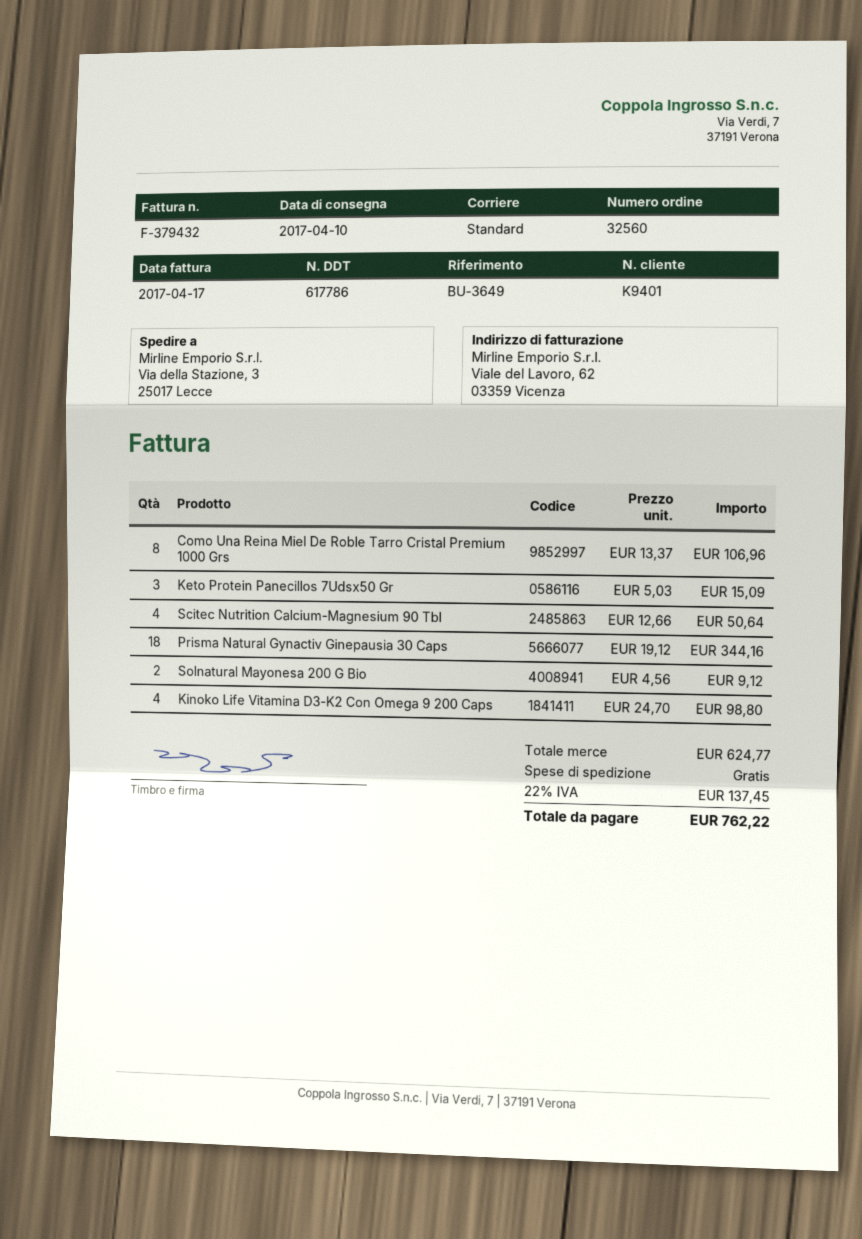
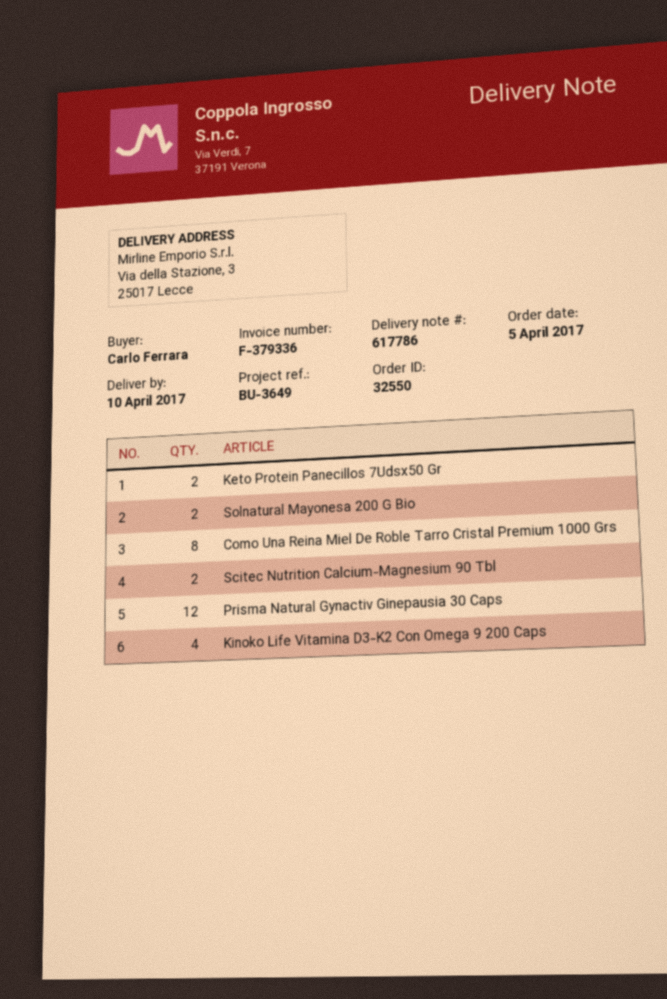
order number: 32560 -> 32550
invoice number: F-379432 -> F-379336
Keto Protein Panecillos 7Udsx50 Gr: 3 -> 2
Scitec Nutrition Calcium-Magnesium 90 Tbl: 4 -> 2
Prisma Natural Gynactiv Ginepausia 30 Caps: 18 -> 12

